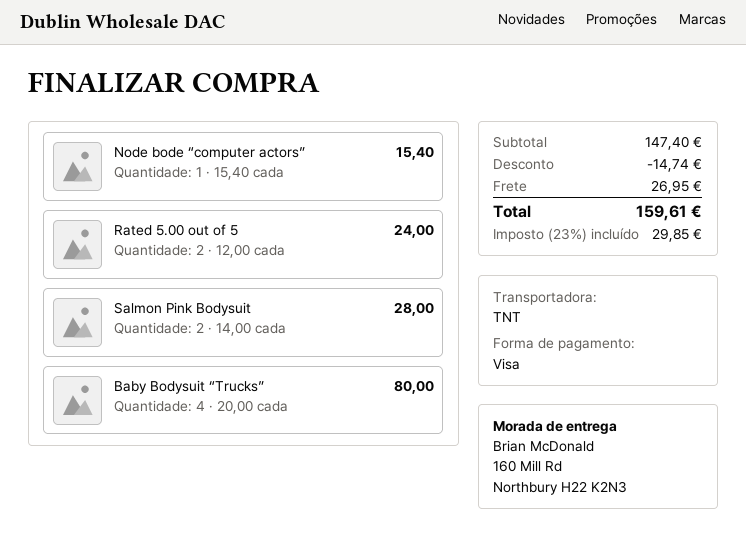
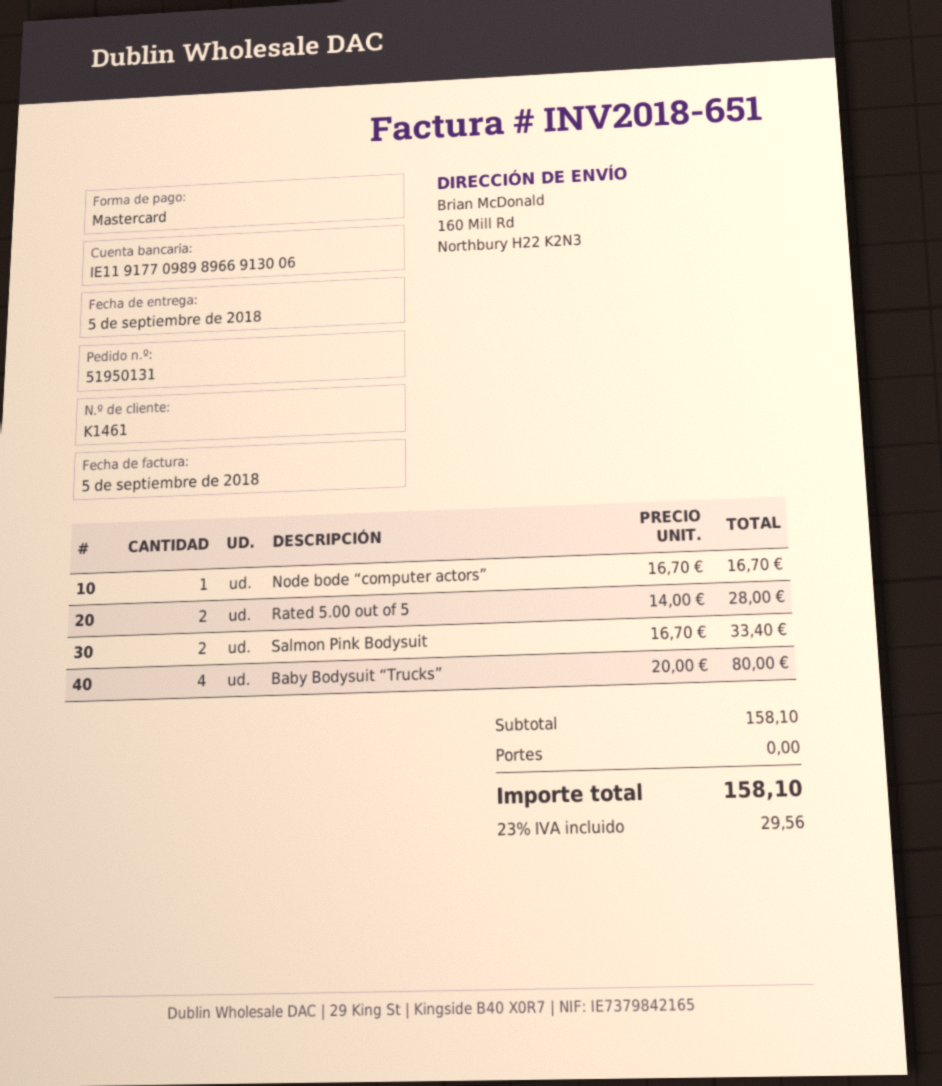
payment method: Visa -> Mastercard
Node bode “computer actors”: 1 x 15.40 = 15.40 -> 1 x 16.70 = 16.70
Rated 5.00 out of 5: 2 x 12.00 = 24.00 -> 2 x 14.00 = 28.00
Salmon Pink Bodysuit: 2 x 14.00 = 28.00 -> 2 x 16.70 = 33.40
subtotal: 147.40 -> 158.10
discount: 14.74 -> none
shipping: 26.95 -> 0.00
tax: 23% = 29.85 -> 23% = 29.56
total: 159.61 -> 158.10

